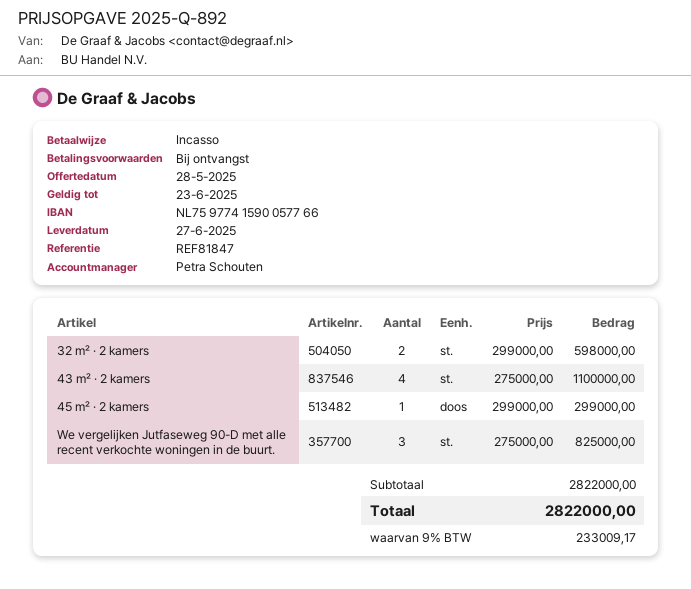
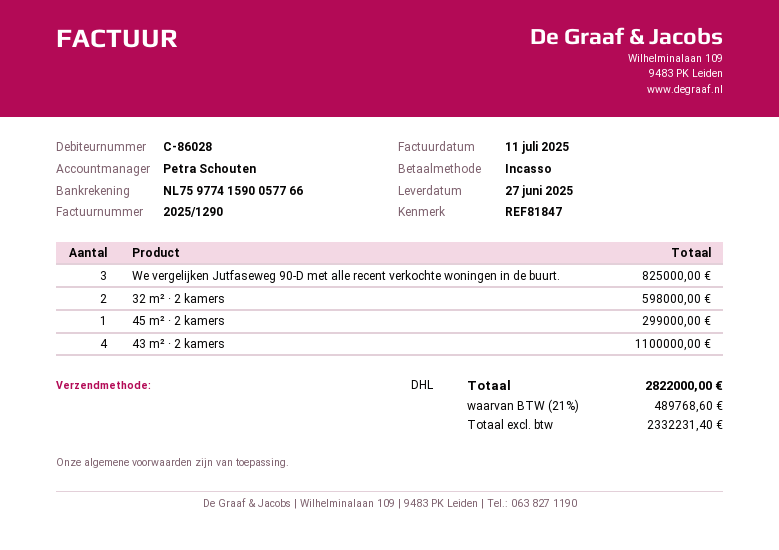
tax: 9% = 233009.17 -> 21% = 489768.60

